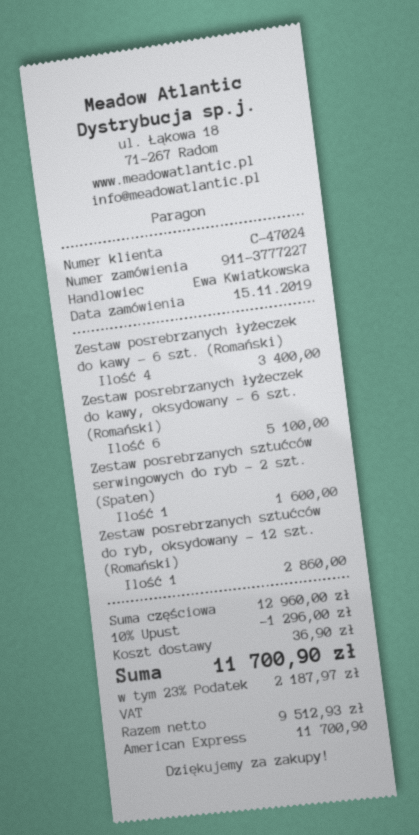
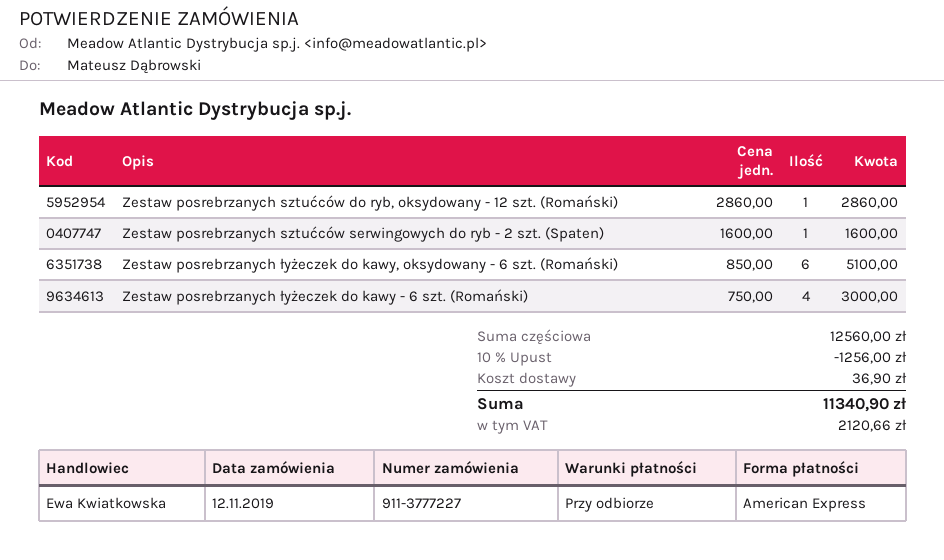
order date: 2019-11-15 -> 2019-11-12
Zestaw posrebrzanych łyżeczek do kawy - 6 szt. (Romański): 4 for 3400.00 -> 4 for 3000.00
subtotal: 12960.00 -> 12560.00
discount: 10% = 1296.00 -> 10% = 1256.00
tax: 2187.97 -> 2120.66
total: 11700.90 -> 11340.90

